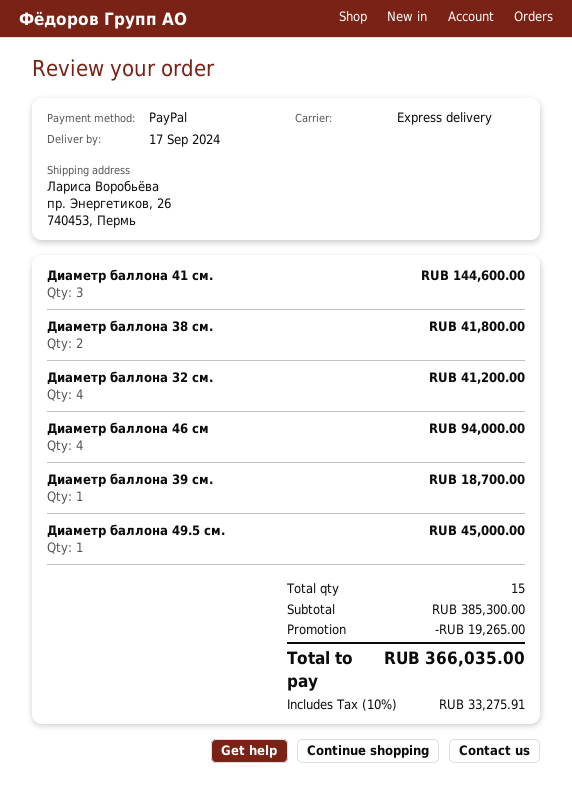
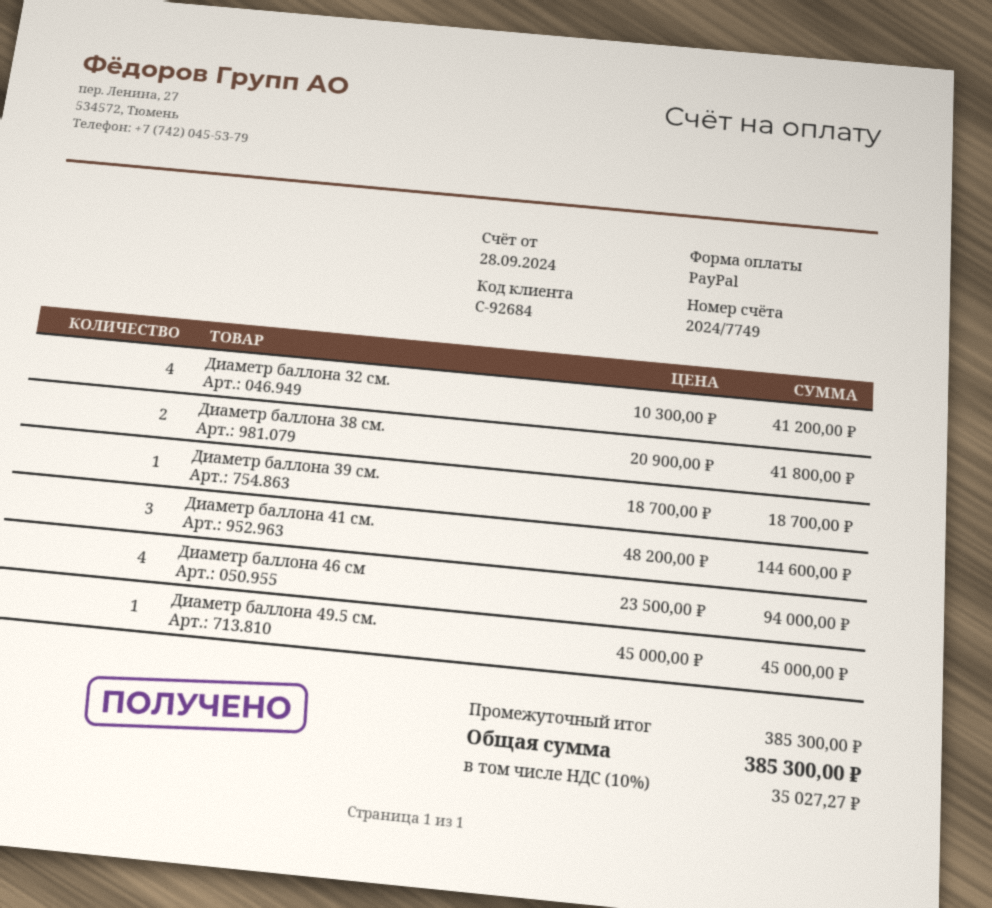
discount: 19265.00 -> none
tax: 10% = 33275.91 -> 10% = 35027.27
total: 366035.00 -> 385300.00

